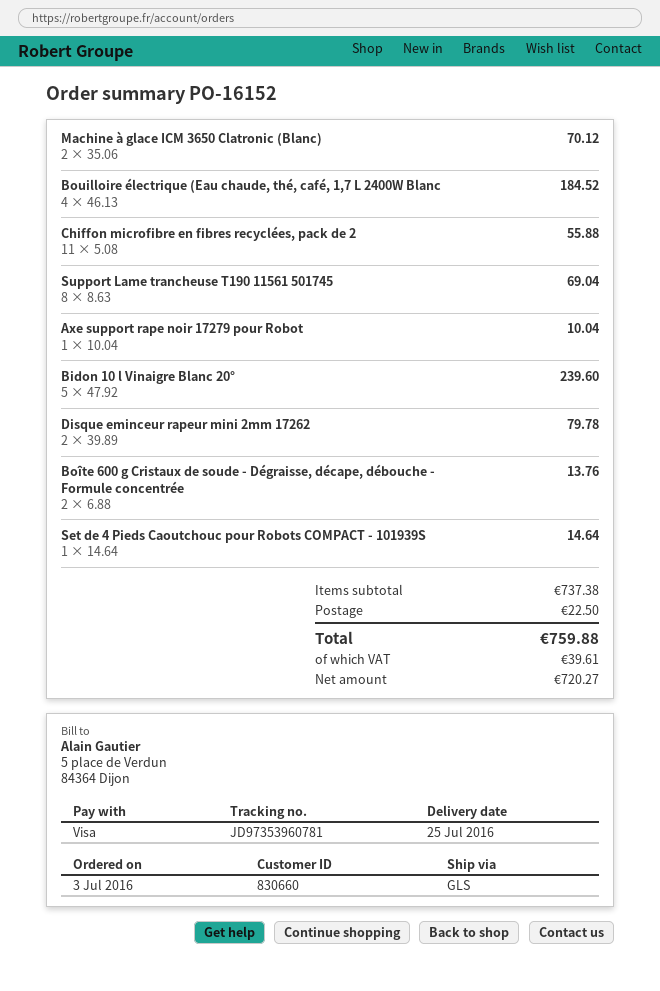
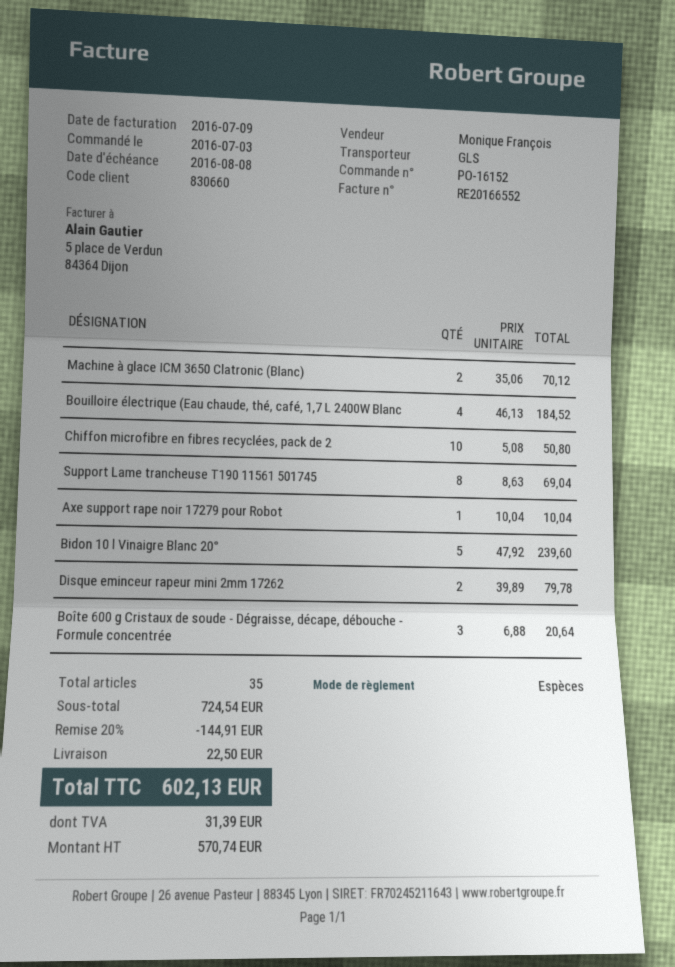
payment method: Visa -> cash
Chiffon microfibre en fibres recyclées, pack de 2: 11 x 5.08 = 55.88 -> 10 x 5.08 = 50.80
Boîte 600 g Cristaux de soude - Dégraisse, décape, débouche - Formule concentrée: 2 x 6.88 = 13.76 -> 3 x 6.88 = 20.64
Set de 4 Pieds Caoutchouc pour Robots COMPACT - 101939S: 1 x 14.64 = 14.64 -> none
subtotal: 737.38 -> 724.54
discount: none -> 20% = 144.91
net: 720.27 -> 570.74
tax: 39.61 -> 31.39
total: 759.88 -> 602.13

